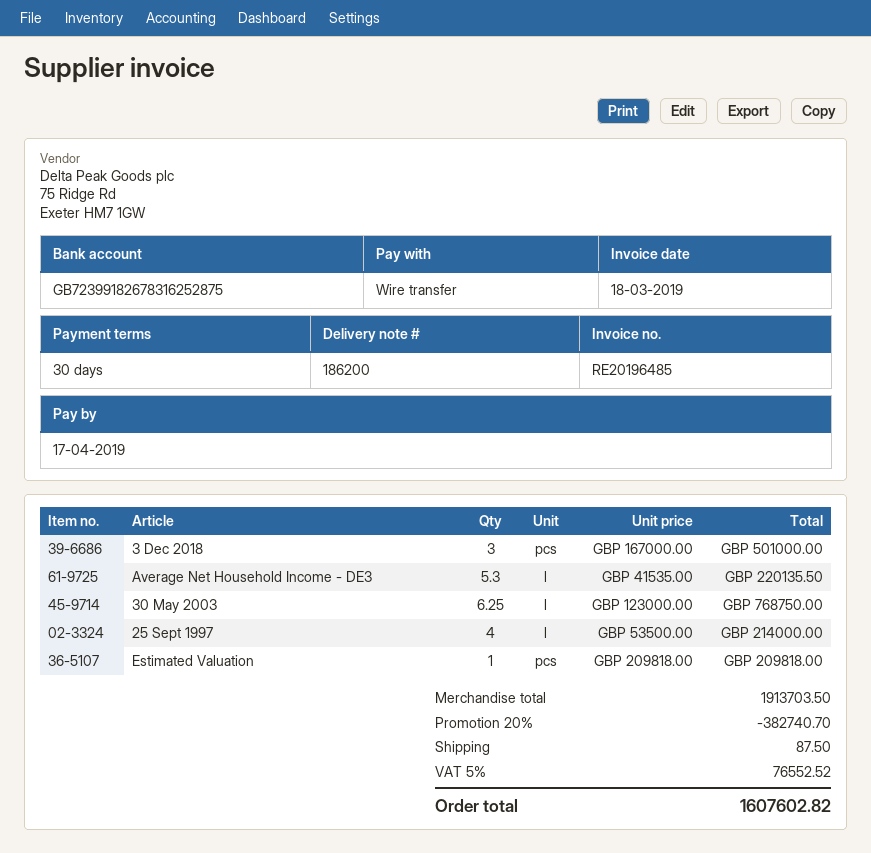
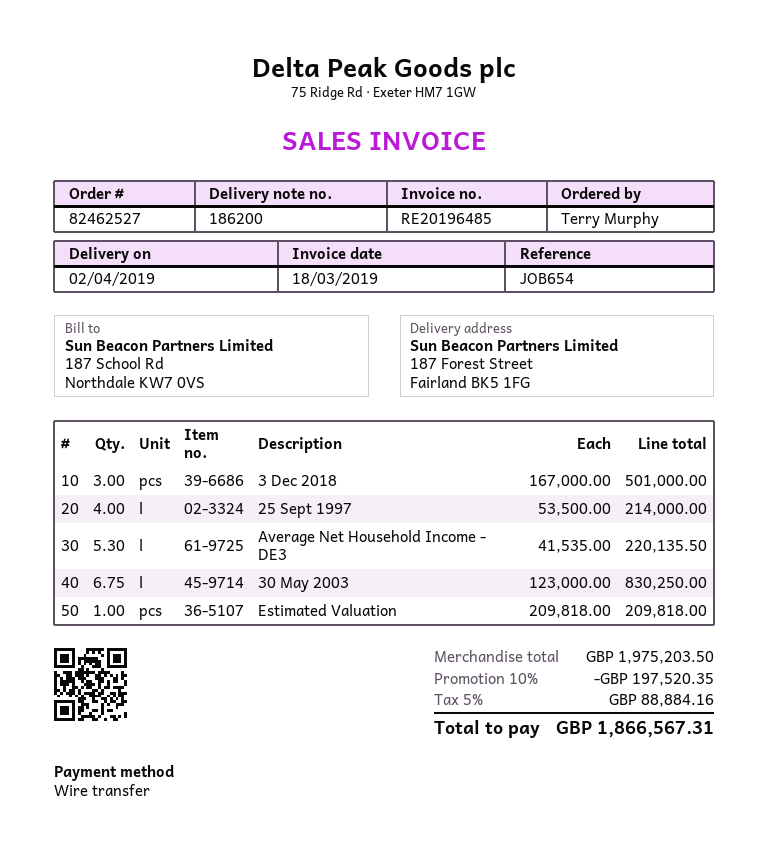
30 May 2003: 6.25 x 123000.00 = 768750.00 -> 6.75 x 123000.00 = 830250.00
subtotal: 1913703.50 -> 1975203.50
discount: 20% = 382740.70 -> 10% = 197520.35
shipping: 87.50 -> none
tax: 5% = 76552.52 -> 5% = 88884.16
total: 1607602.82 -> 1866567.31

